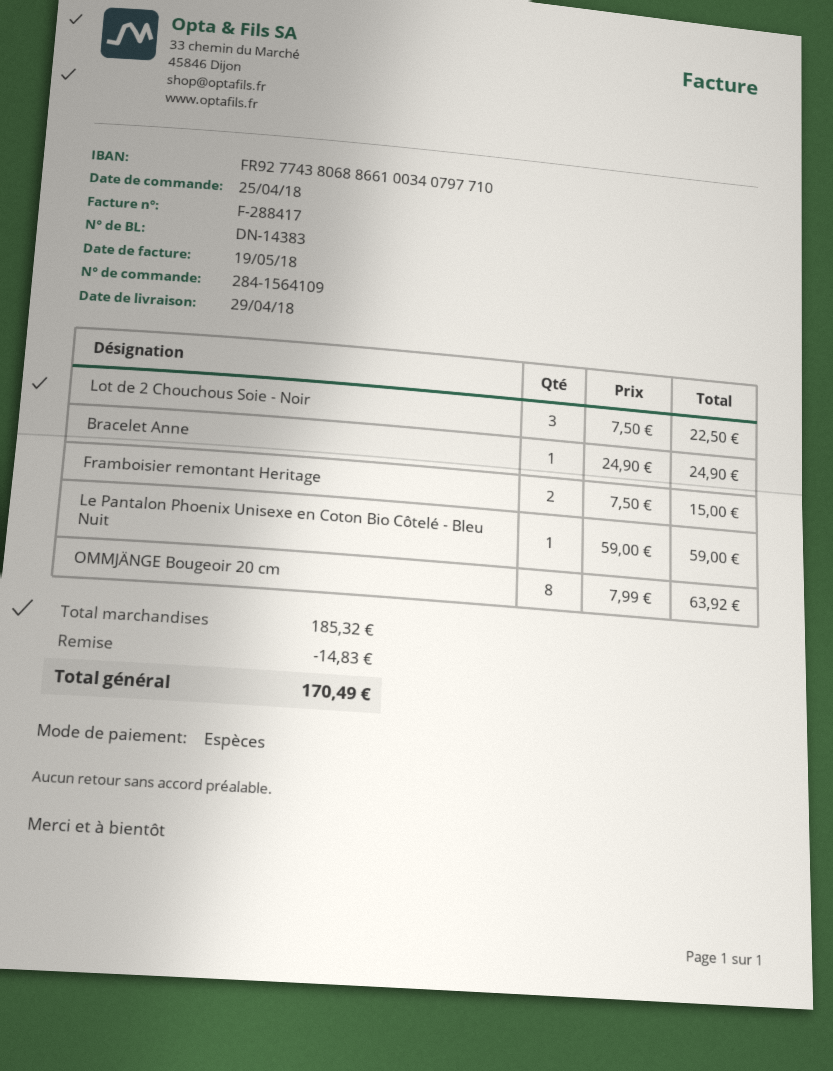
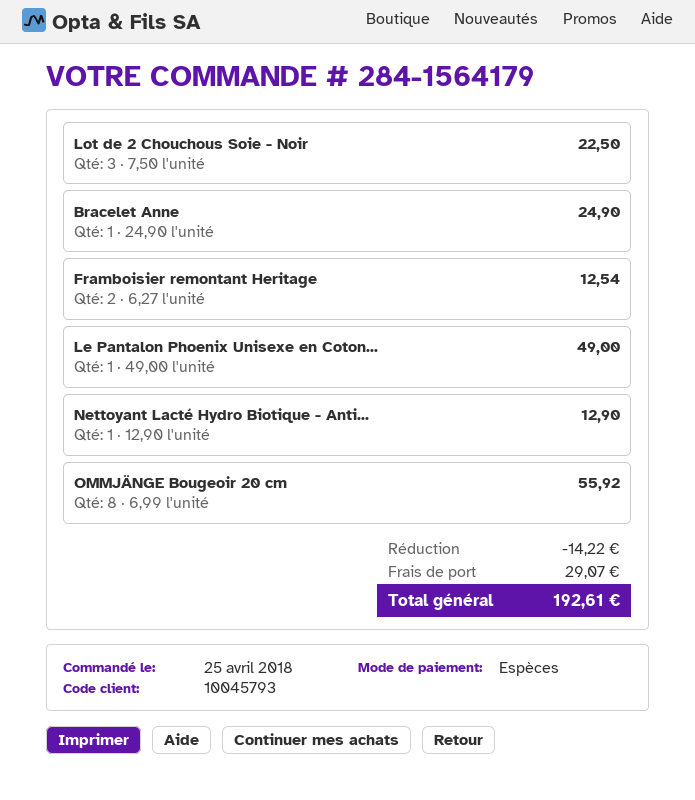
order number: 284-1564109 -> 284-1564179
Framboisier remontant Heritage: 2 x 7.50 = 15.00 -> 2 x 6.27 = 12.54
Le Pantalon Phoenix Unisexe en Coton Bio Côtelé - Bleu Nuit: 1 x 59.00 = 59.00 -> 1 x 49.00 = 49.00
OMMJÄNGE Bougeoir 20 cm: 8 x 7.99 = 63.92 -> 8 x 6.99 = 55.92
Nettoyant Lacté Hydro Biotique - Anti...: none -> 1 x 12.90 = 12.90
discount: 14.83 -> 14.22
shipping: none -> 29.07
total: 170.49 -> 192.61

